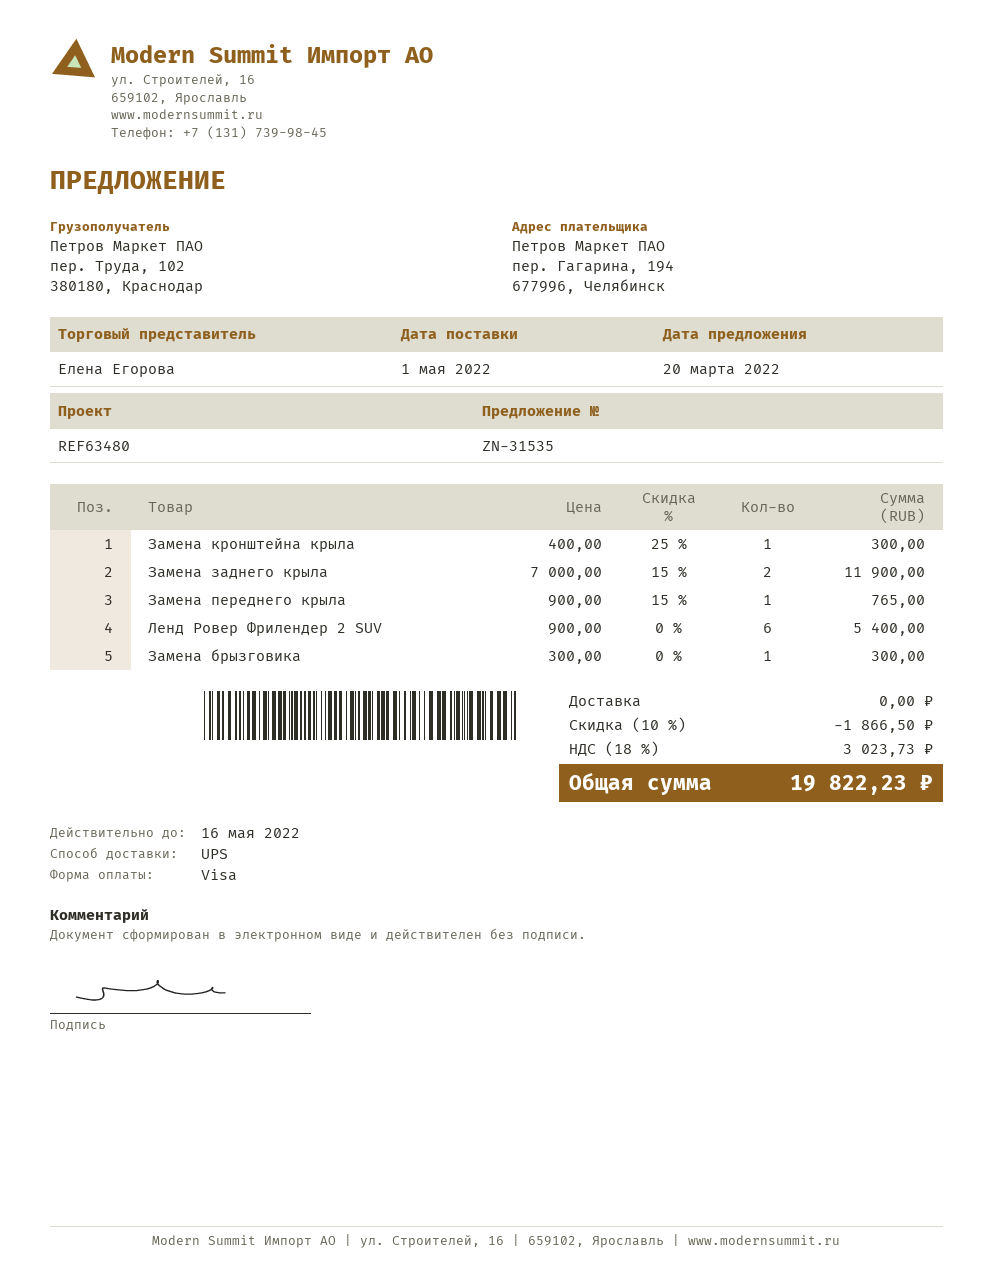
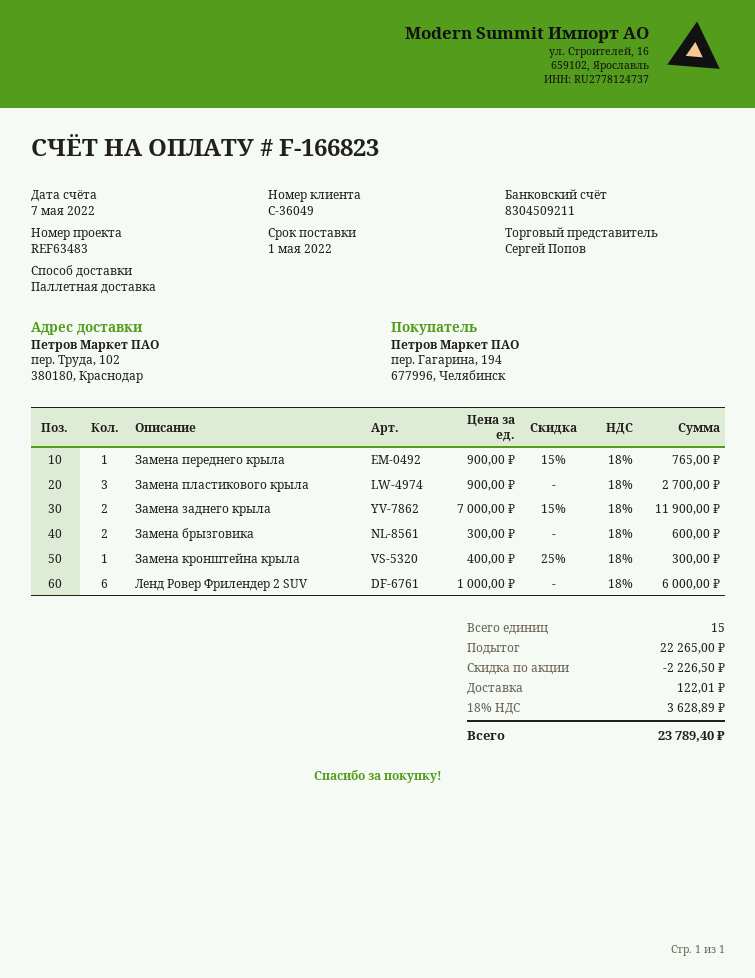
reference: REF63480 -> REF63483
sales rep: Елена Егорова -> Сергей Попов
shipping method: UPS -> pallet freight
Ленд Ровер Фрилендер 2 SUV: 6 x 900.00 = 5400.00 -> 6 x 1000.00 = 6000.00
Замена брызговика: 1 x 300.00 = 300.00 -> 2 x 300.00 = 600.00
Замена пластикового крыла: none -> 3 x 900.00 = 2700.00
discount: 1866.50 -> 2226.50
shipping: 0.00 -> 122.01
tax: 18% = 3023.73 -> 18% = 3628.89
total: 19822.23 -> 23789.40

